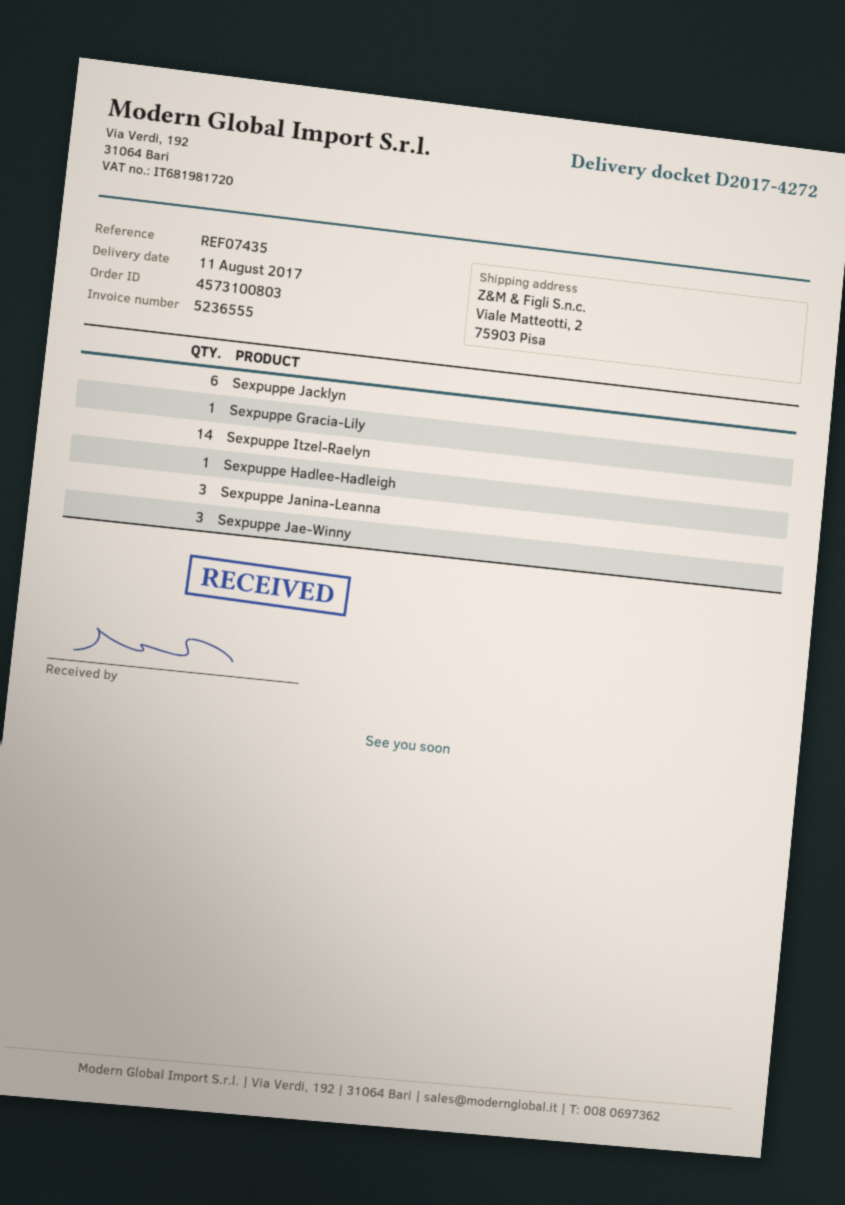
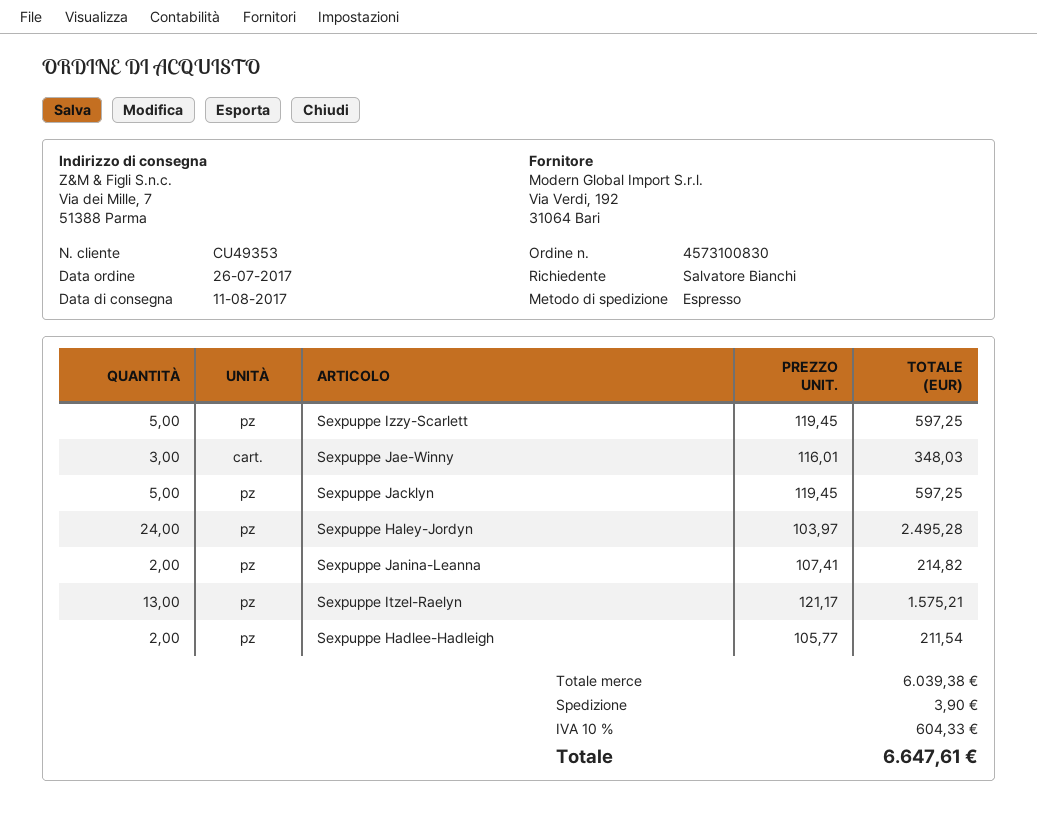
order number: 4573100803 -> 4573100830
ship to: Viale Matteotti, 2, 75903 Pisa -> Via dei Mille, 7, 51388 Parma
Sexpuppe Jacklyn: 6 -> 5
Sexpuppe Gracia-Lily: 1 -> none
Sexpuppe Itzel-Raelyn: 14 -> 13
Sexpuppe Hadlee-Hadleigh: 1 -> 2
Sexpuppe Janina-Leanna: 3 -> 2
Sexpuppe Izzy-Scarlett: none -> 5
Sexpuppe Haley-Jordyn: none -> 24

